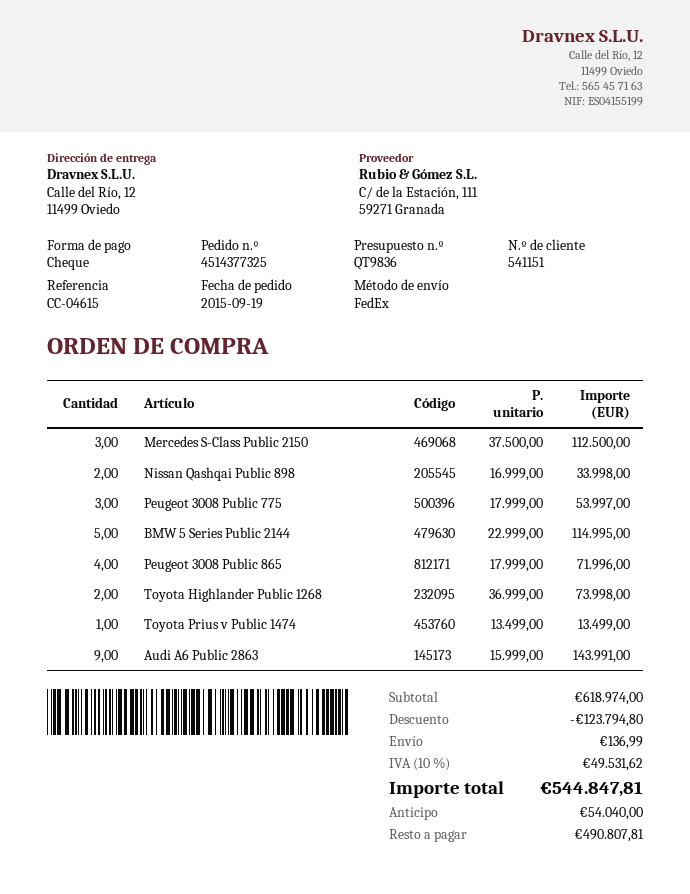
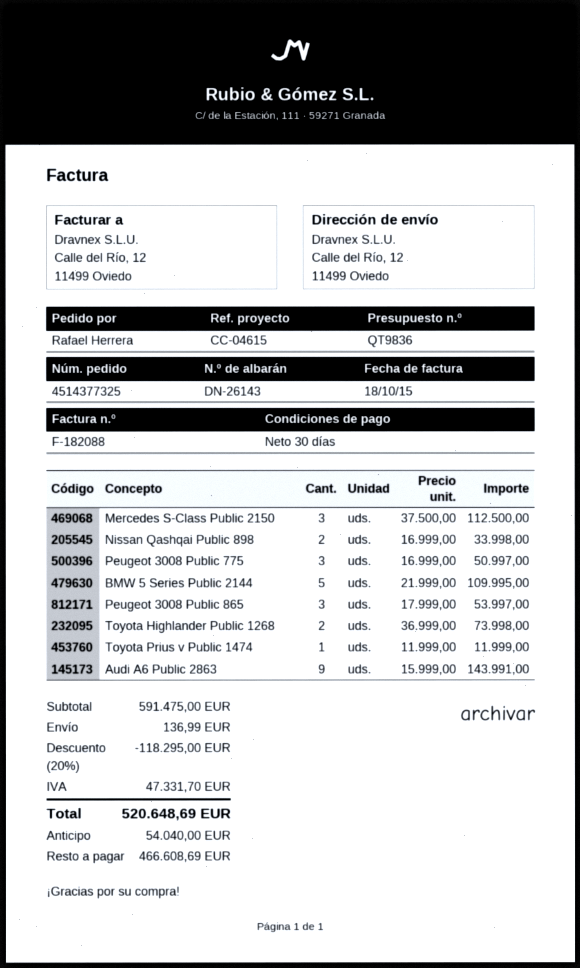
Peugeot 3008 Public 775: 3 x 17999.00 = 53997.00 -> 3 x 16999.00 = 50997.00
BMW 5 Series Public 2144: 5 x 22999.00 = 114995.00 -> 5 x 21999.00 = 109995.00
Peugeot 3008 Public 865: 4 x 17999.00 = 71996.00 -> 3 x 17999.00 = 53997.00
Toyota Prius v Public 1474: 1 x 13499.00 = 13499.00 -> 1 x 11999.00 = 11999.00
subtotal: 618974.00 -> 591475.00
discount: 123794.80 -> 118295.00
tax: 49531.62 -> 47331.70
total: 544847.81 -> 520648.69
balance: 490807.81 -> 466608.69

